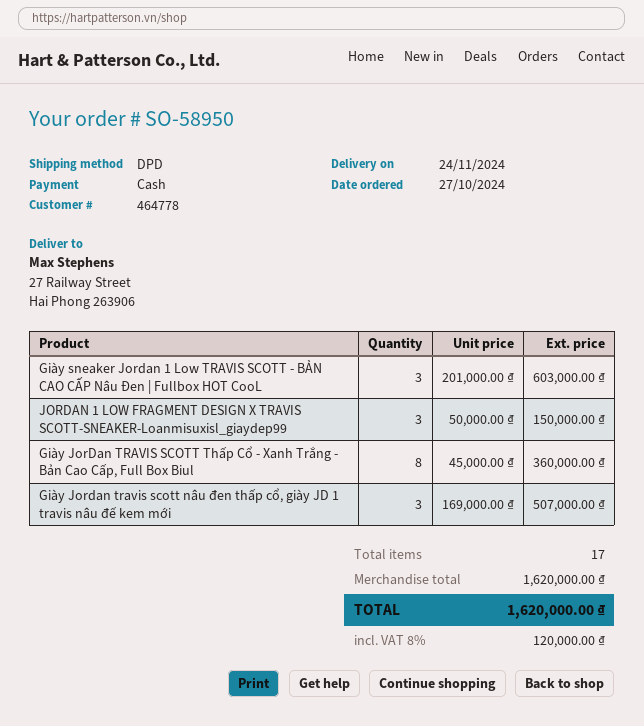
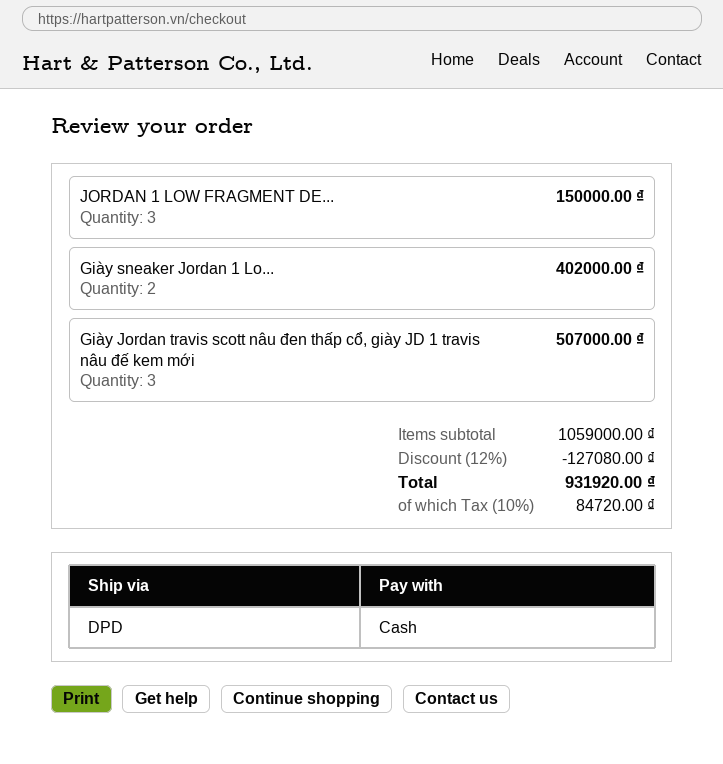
Giày sneaker Jordan 1 Low TRAVIS SCOTT - BẢN CAO CẤP Nâu Đen | Fullbox HOT CooL: 3 for 603000.00 -> 2 for 402000.00
Giày JorDan TRAVIS SCOTT Thấp Cổ - Xanh Trắng - Bản Cao Cấp, Full Box Biul: 8 for 360000.00 -> none
subtotal: 1620000.00 -> 1059000.00
discount: none -> 12% = 127080.00
tax: 8% = 120000.00 -> 10% = 84720.00
total: 1620000.00 -> 931920.00

